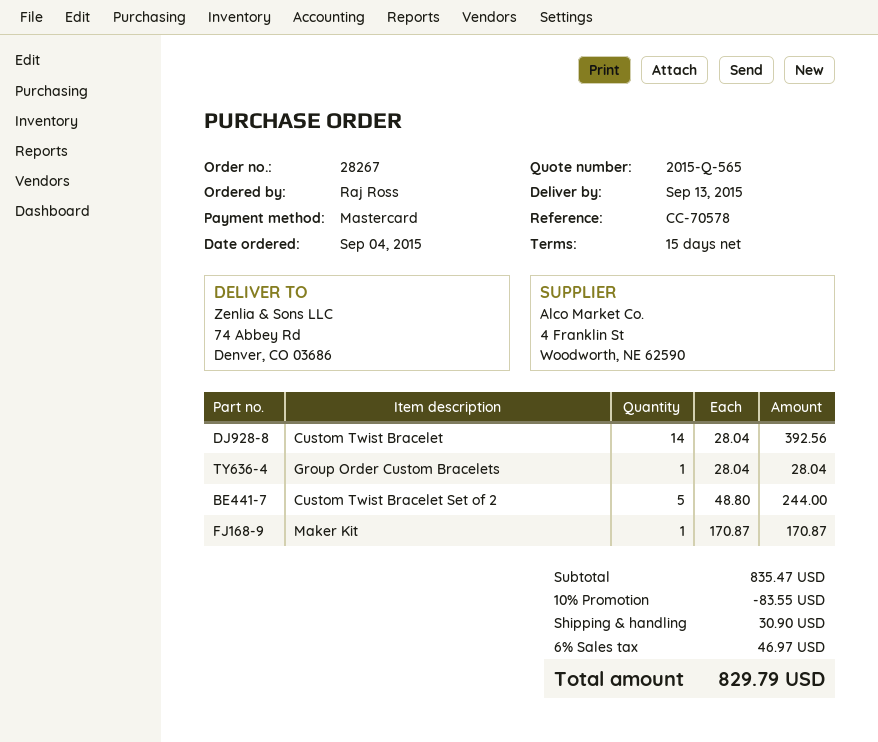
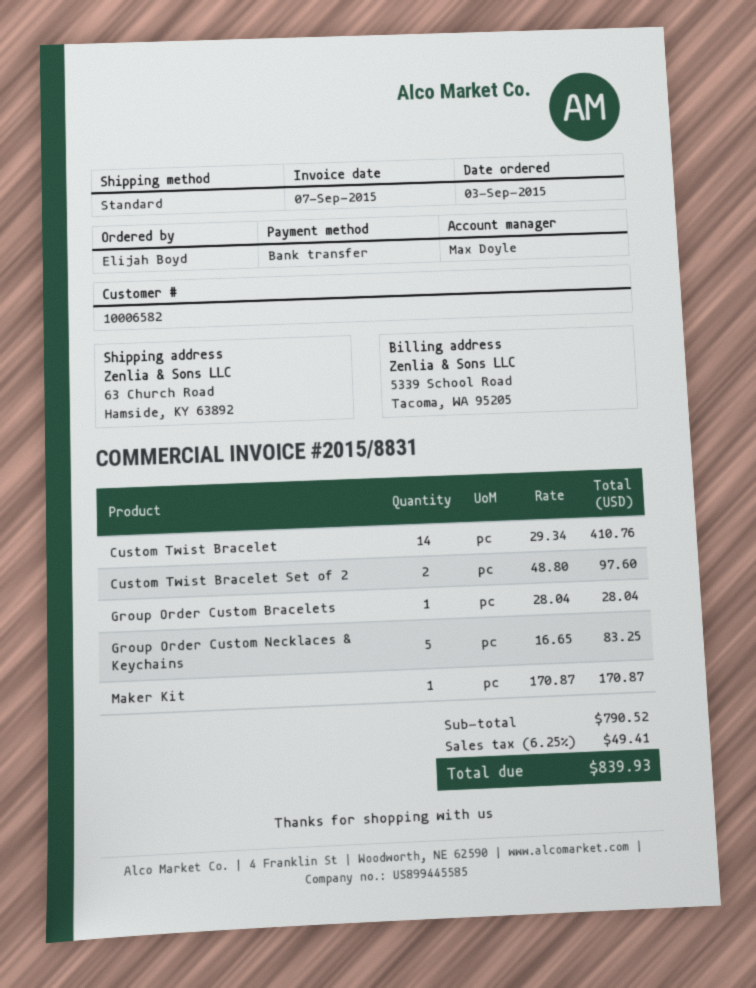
order date: 2015-09-04 -> 2015-09-03
ordered by: Raj Ross -> Elijah Boyd
payment method: Mastercard -> bank transfer
ship to: 74 Abbey Rd, Denver, CO 03686 -> 63 Church Road, Hamside, KY 63892
Custom Twist Bracelet: 14 x 28.04 = 392.56 -> 14 x 29.34 = 410.76
Custom Twist Bracelet Set of 2: 5 x 48.80 = 244.00 -> 2 x 48.80 = 97.60
Group Order Custom Necklaces & Keychains: none -> 5 x 16.65 = 83.25
subtotal: 835.47 -> 790.52
discount: 10% = 83.55 -> none
shipping: 30.90 -> none
tax: 6% = 46.97 -> 6.25% = 49.41
total: 829.79 -> 839.93

